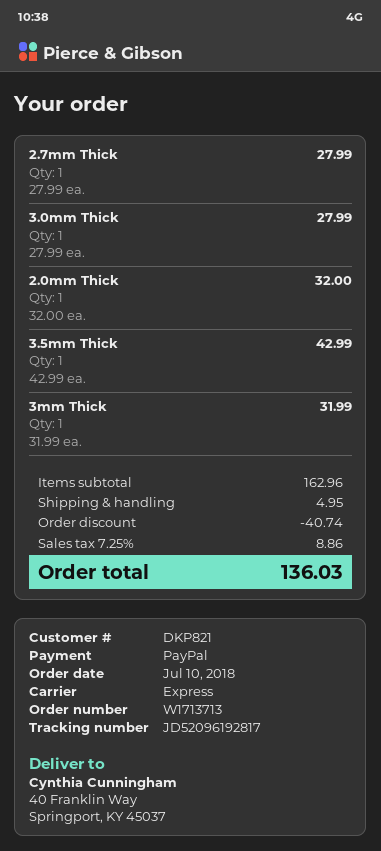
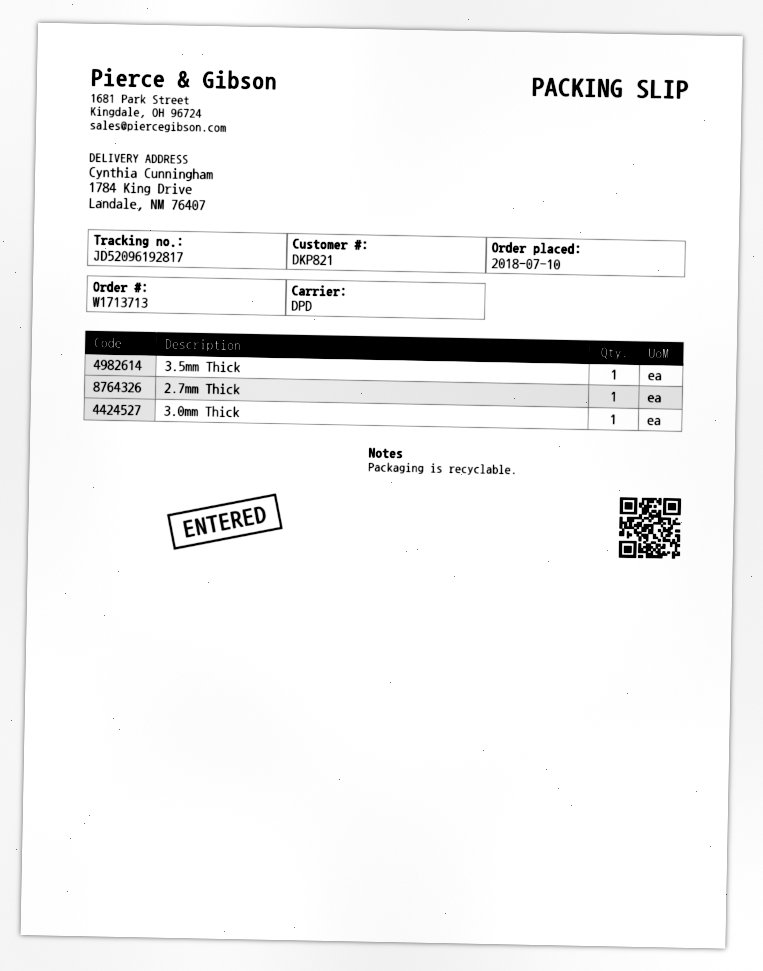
shipping method: express -> DPD
ship to: 40 Franklin Way, Springport, KY 45037 -> 1784 King Drive, Landale, NM 76407
2.0mm Thick: 1 -> none
3mm Thick: 1 -> none

